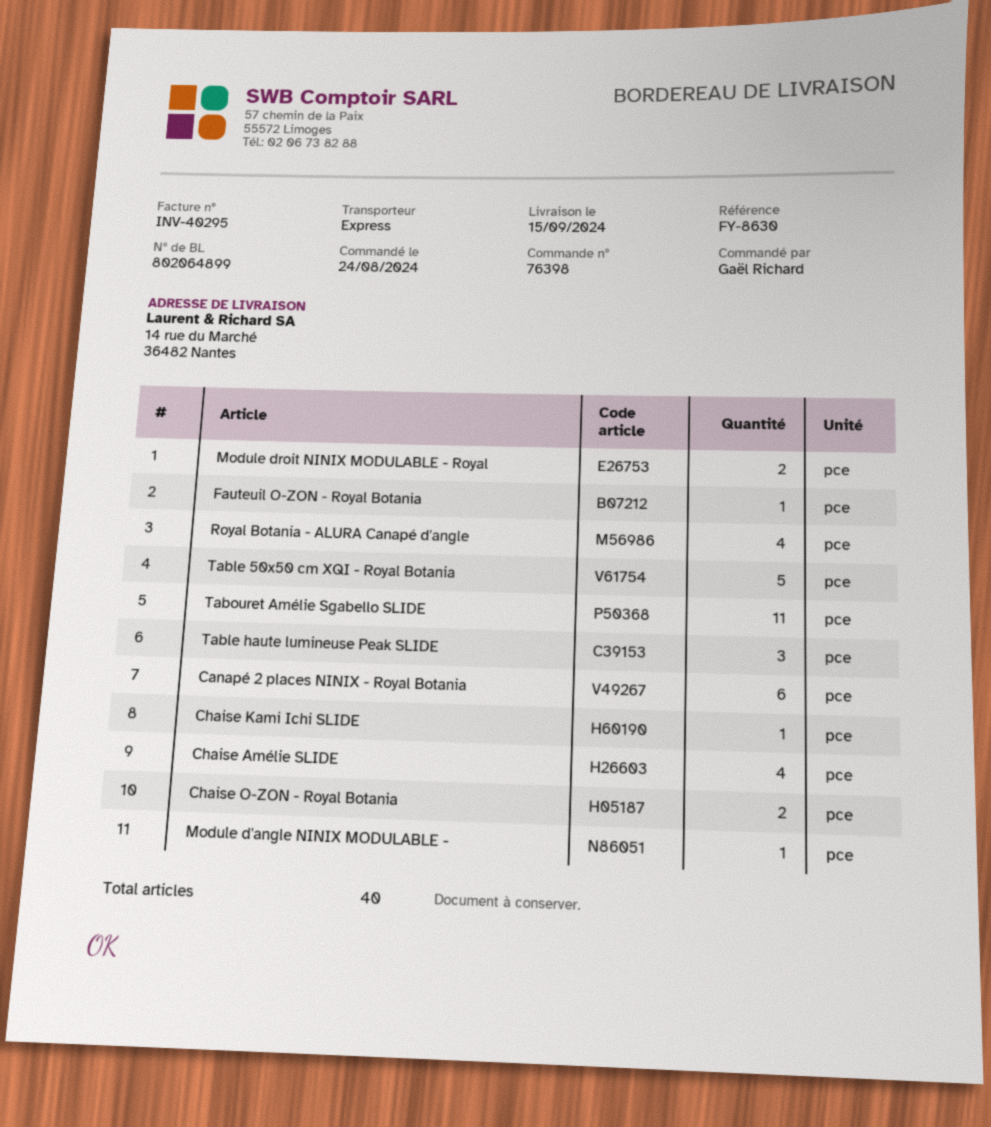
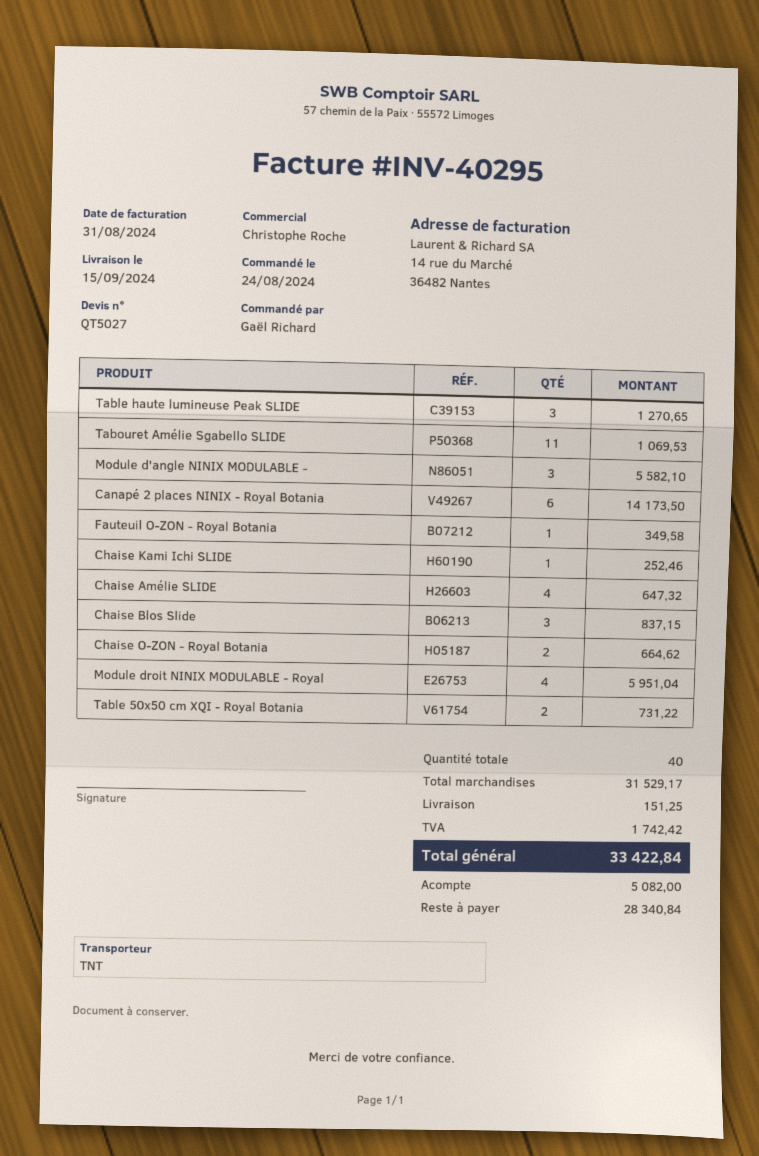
shipping method: express -> TNT
Module droit NINIX MODULABLE - Royal: 2 -> 4
Royal Botania - ALURA Canapé d'angle: 4 -> none
Table 50x50 cm XQI - Royal Botania: 5 -> 2
Module d'angle NINIX MODULABLE -: 1 -> 3
Chaise Blos Slide: none -> 3

